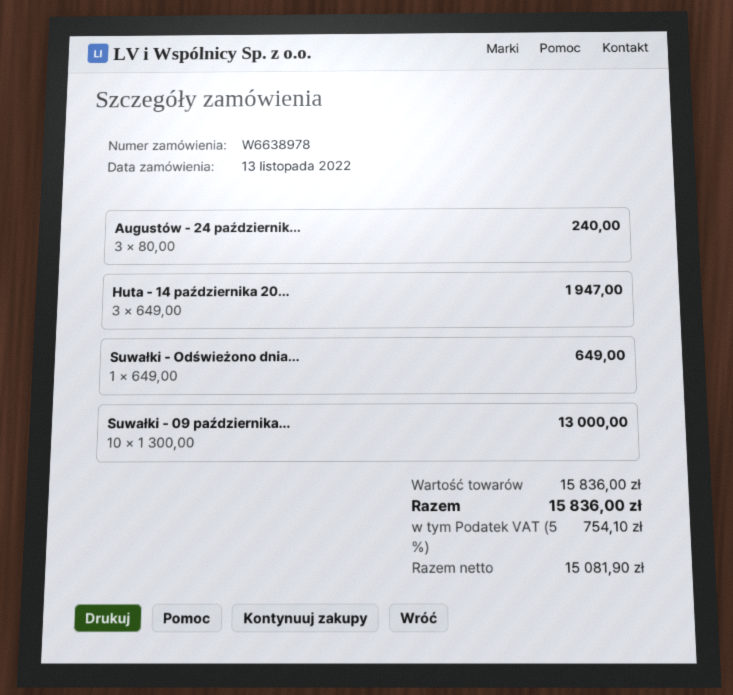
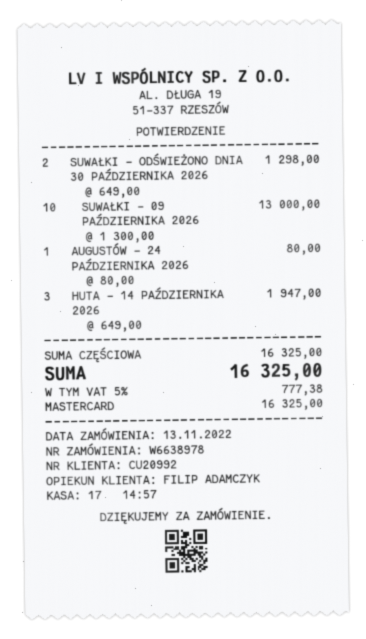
Augustów - 24 październik...: 3 x 80.00 = 240.00 -> 1 x 80.00 = 80.00
Suwałki - Odświeżono dnia...: 1 x 649.00 = 649.00 -> 2 x 649.00 = 1298.00
subtotal: 15836.00 -> 16325.00
tax: 5% = 754.10 -> 5% = 777.38
total: 15836.00 -> 16325.00

